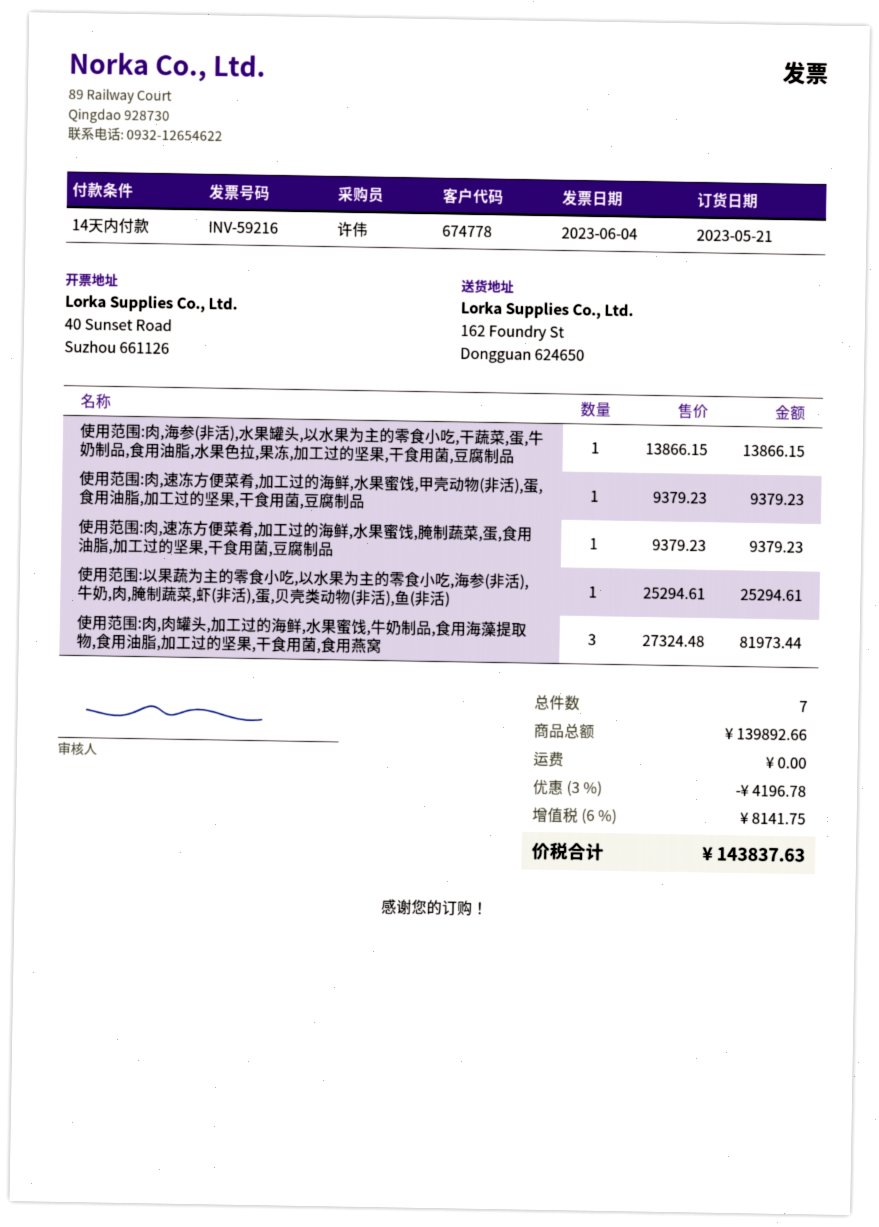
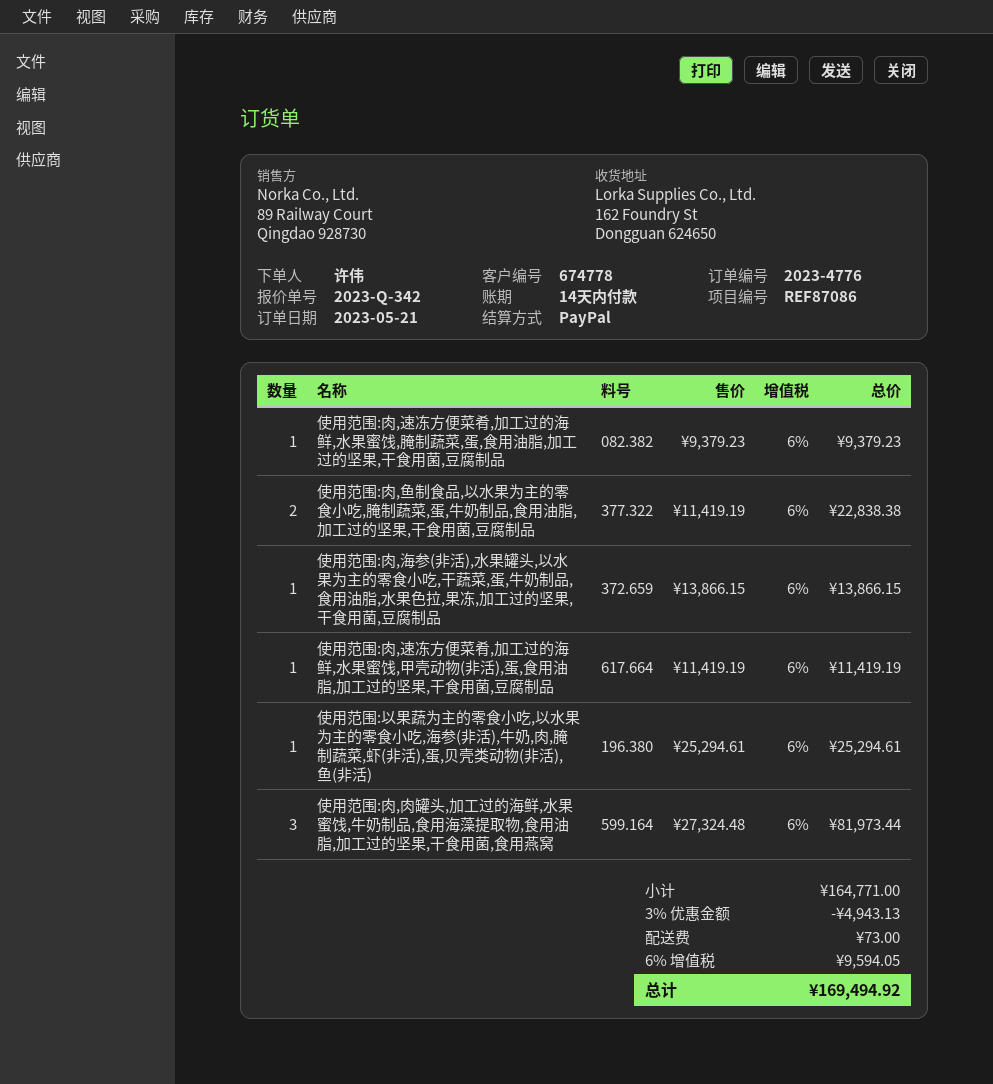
使用范围:肉,速冻方便菜肴,加工过的海鲜,水果蜜饯,甲壳动物(非活),蛋,食用油脂,加工过的坚果,干食用菌,豆腐制品: 1 x 9379.23 = 9379.23 -> 1 x 11419.19 = 11419.19
使用范围:肉,鱼制食品,以水果为主的零食小吃,腌制蔬菜,蛋,牛奶制品,食用油脂,加工过的坚果,干食用菌,豆腐制品: none -> 2 x 11419.19 = 22838.38
subtotal: 139892.66 -> 164771.00
discount: 3% = 4196.78 -> 3% = 4943.13
shipping: 0.00 -> 73.00
tax: 6% = 8141.75 -> 6% = 9594.05
total: 143837.63 -> 169494.92

